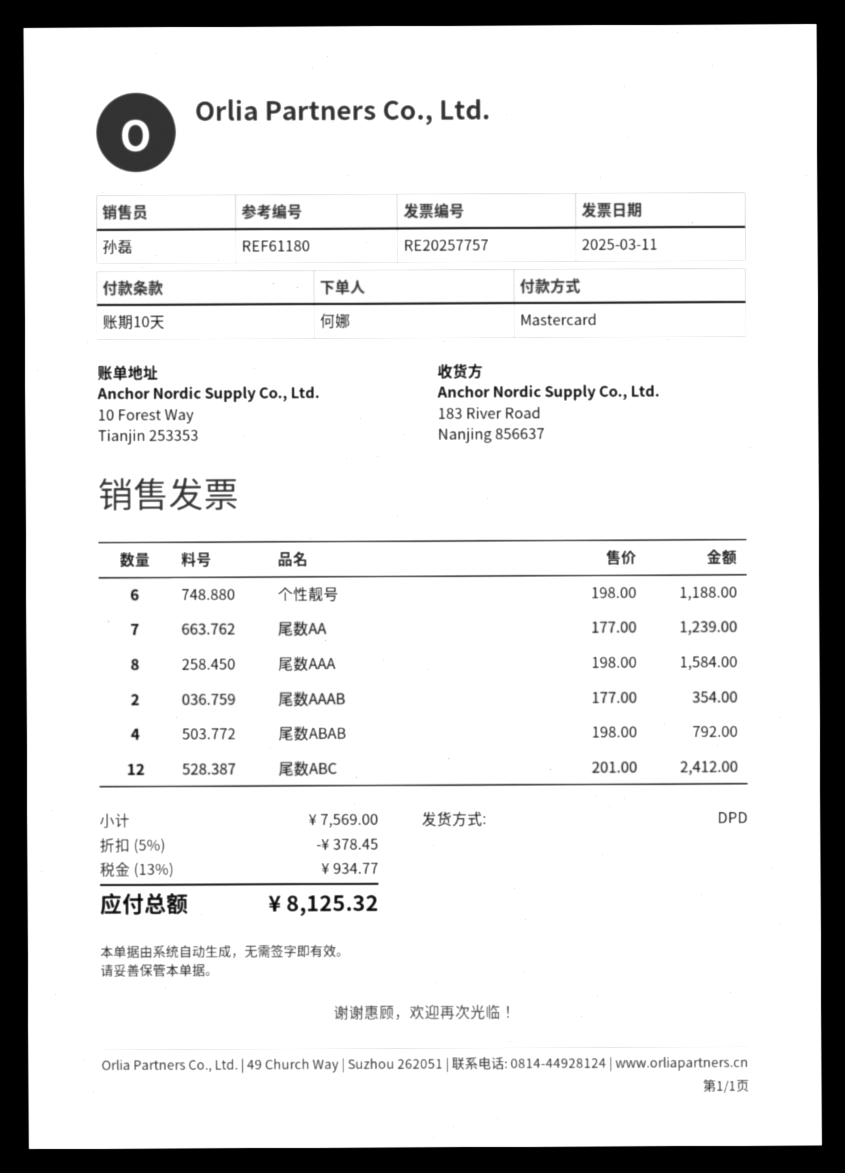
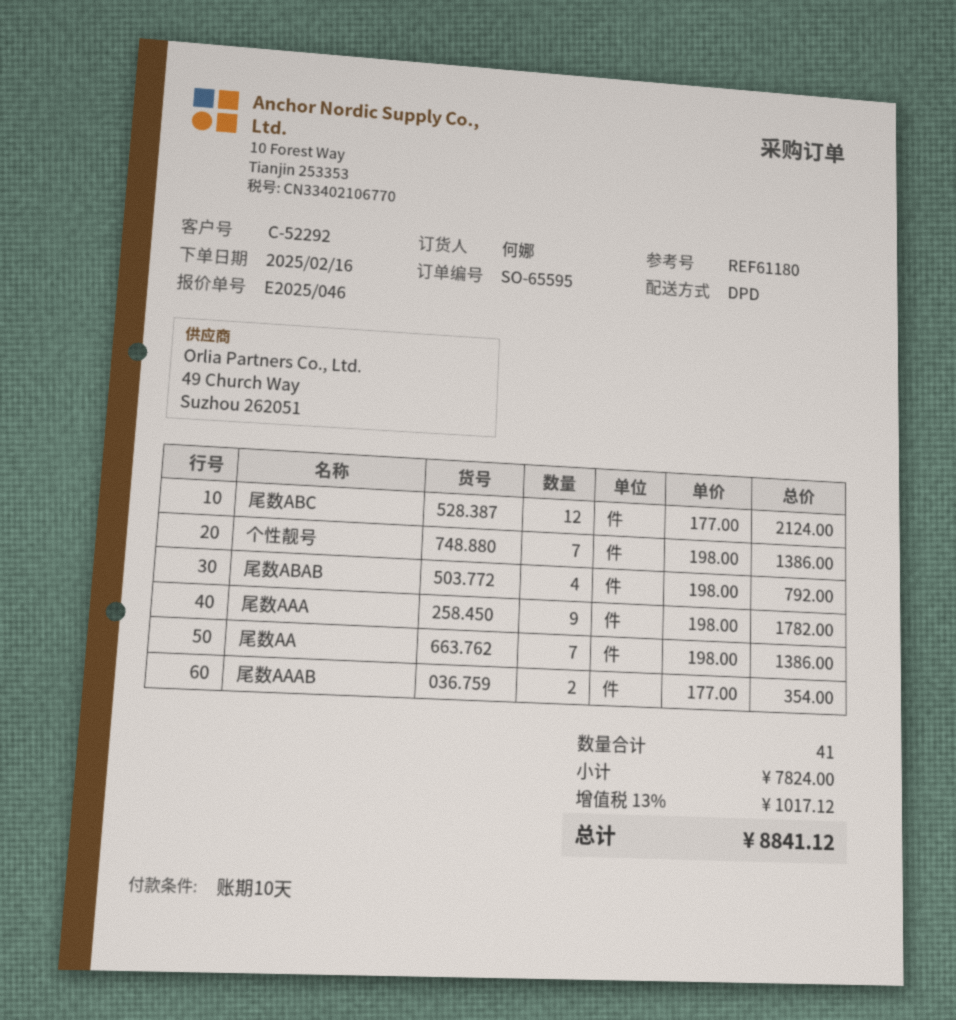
个性靓号: 6 x 198.00 = 1188.00 -> 7 x 198.00 = 1386.00
尾数AA: 7 x 177.00 = 1239.00 -> 7 x 198.00 = 1386.00
尾数AAA: 8 x 198.00 = 1584.00 -> 9 x 198.00 = 1782.00
尾数ABC: 12 x 201.00 = 2412.00 -> 12 x 177.00 = 2124.00
subtotal: 7569.00 -> 7824.00
discount: 5% = 378.45 -> none
tax: 13% = 934.77 -> 13% = 1017.12
total: 8125.32 -> 8841.12

